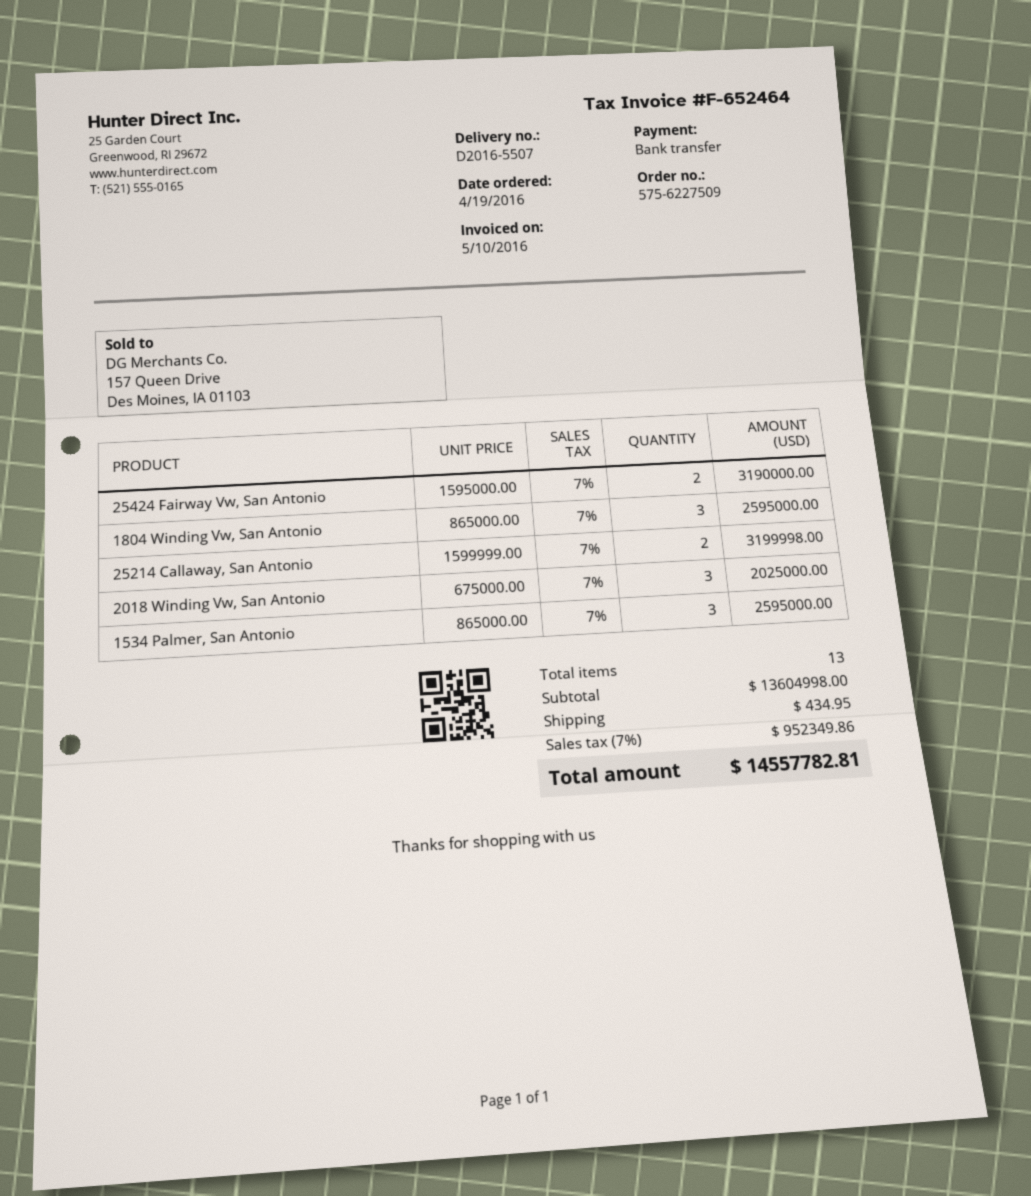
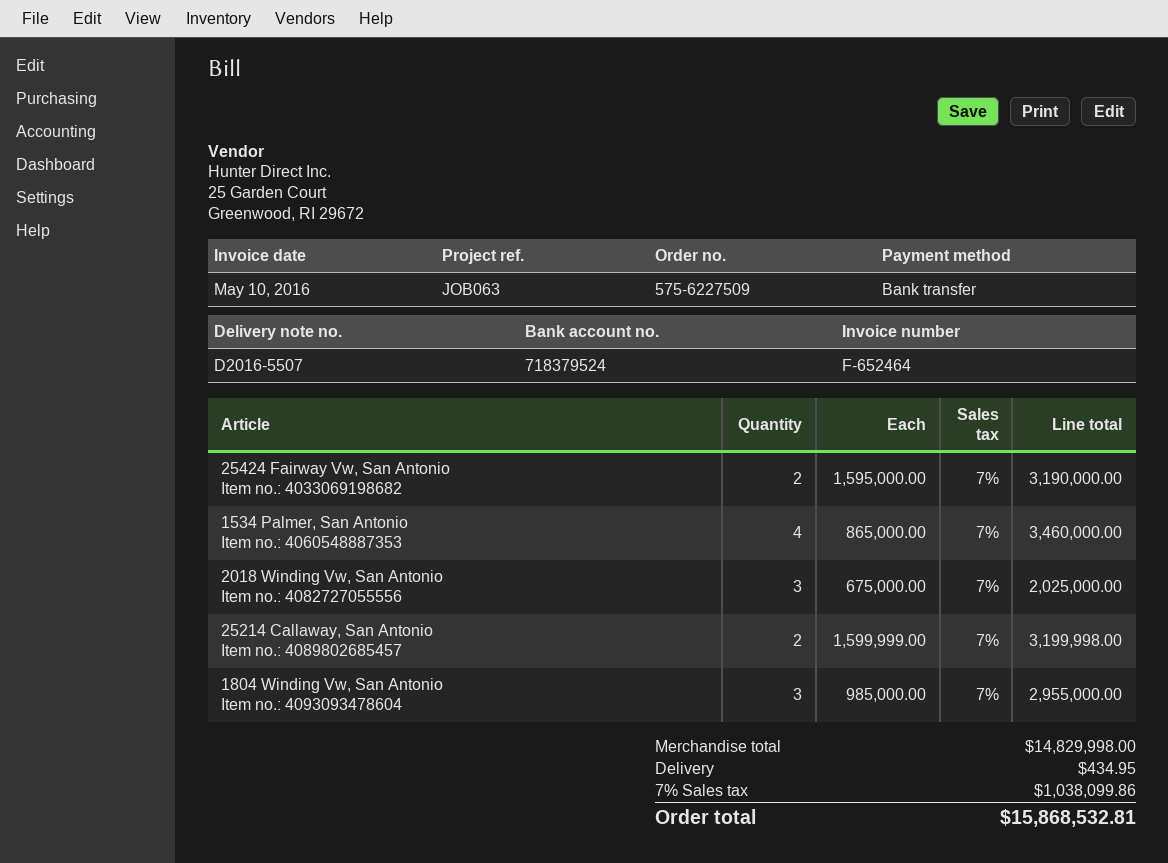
1804 Winding Vw, San Antonio: 3 x 865000.00 = 2595000.00 -> 3 x 985000.00 = 2955000.00
1534 Palmer, San Antonio: 3 x 865000.00 = 2595000.00 -> 4 x 865000.00 = 3460000.00
subtotal: 13604998.00 -> 14829998.00
tax: 7% = 952349.86 -> 7% = 1038099.86
total: 14557782.81 -> 15868532.81

